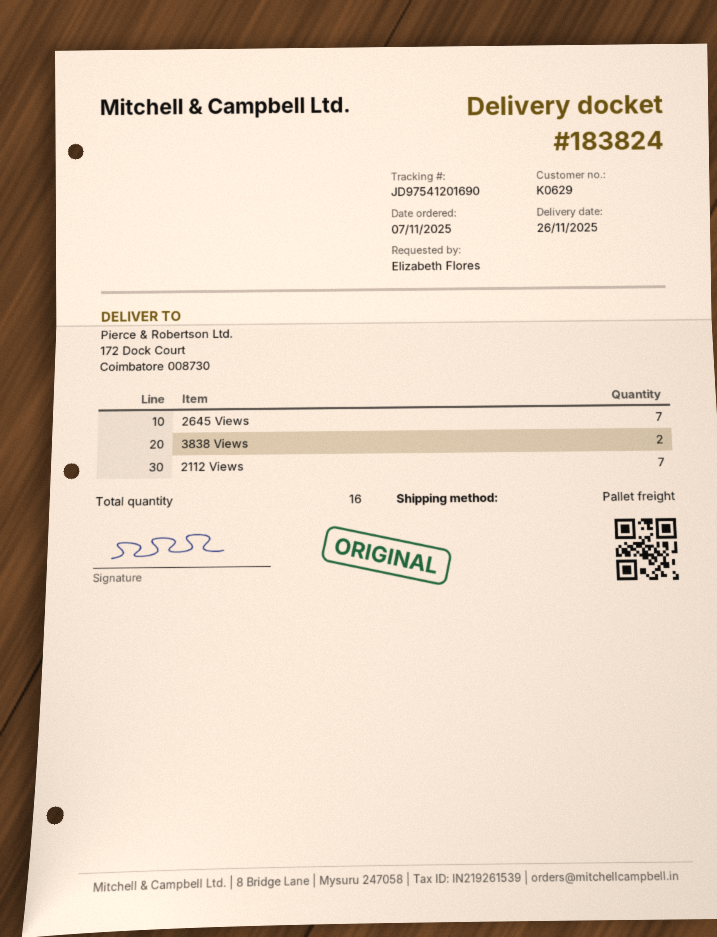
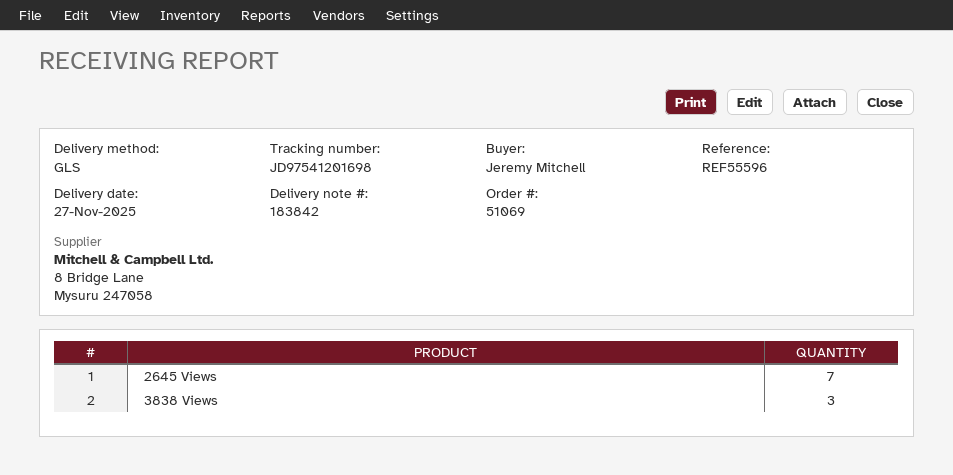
delivery note number: 183824 -> 183842
delivery date: 2025-11-26 -> 2025-11-27
ordered by: Elizabeth Flores -> Jeremy Mitchell
shipping method: pallet freight -> GLS
tracking number: JD97541201690 -> JD97541201698
3838 Views: 2 -> 3
2112 Views: 7 -> none

